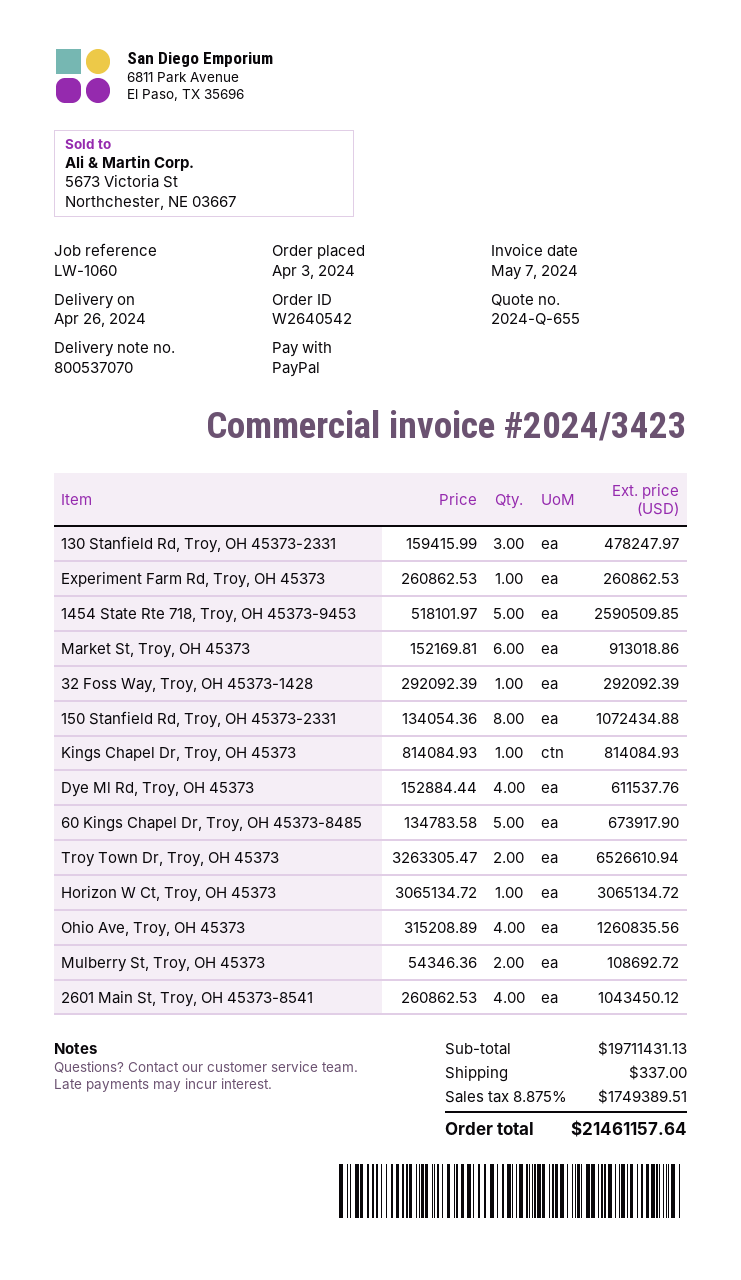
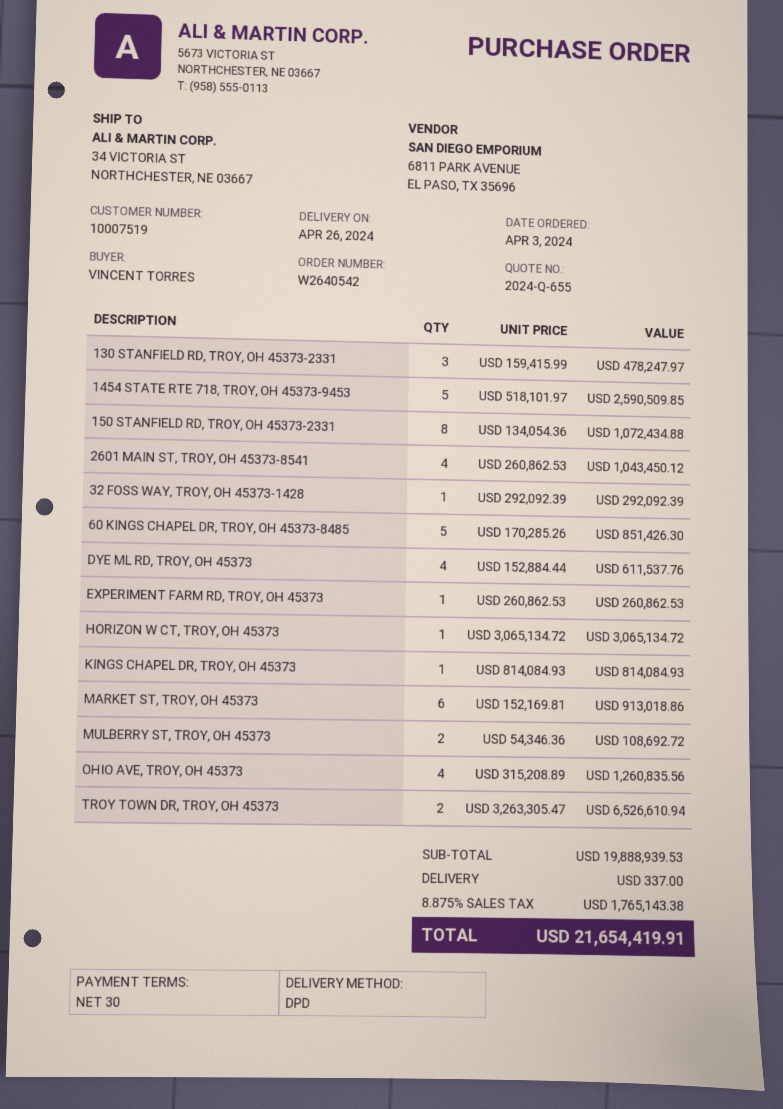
60 Kings Chapel Dr, Troy, OH 45373-8485: 5 x 134783.58 = 673917.90 -> 5 x 170285.26 = 851426.30
subtotal: 19711431.13 -> 19888939.53
tax: 8.875% = 1749389.51 -> 8.875% = 1765143.38
total: 21461157.64 -> 21654419.91

